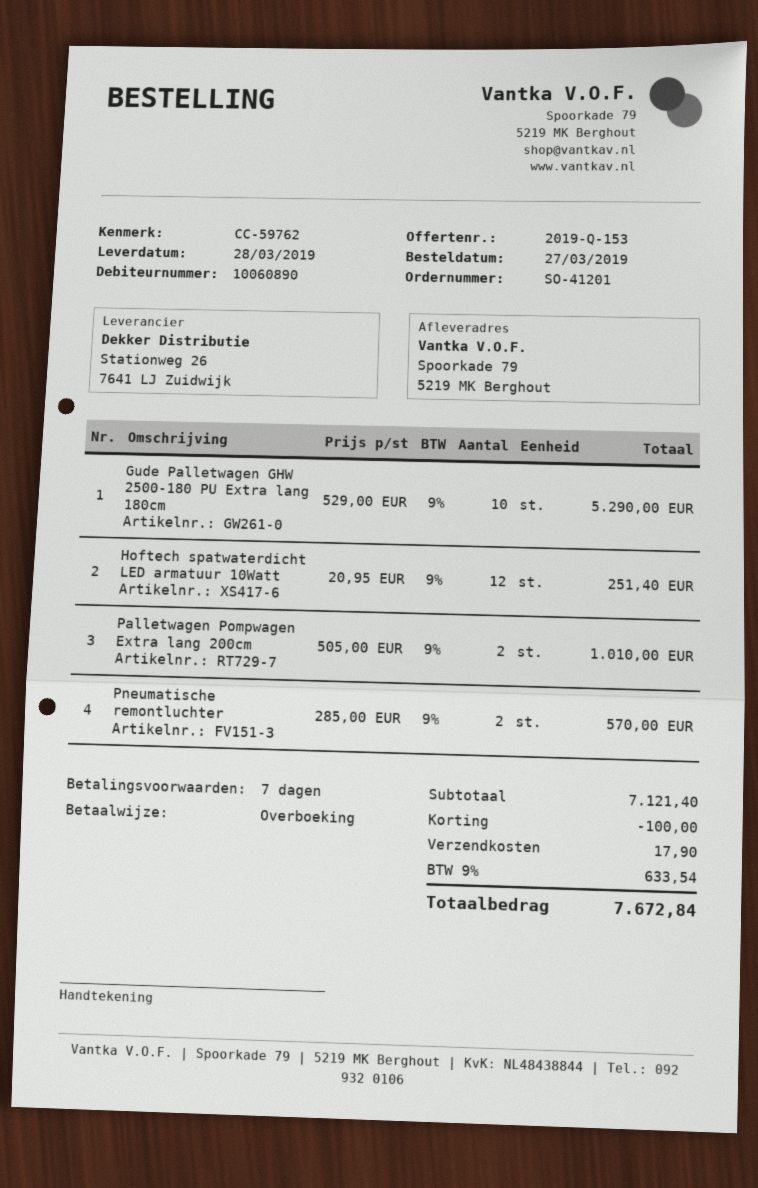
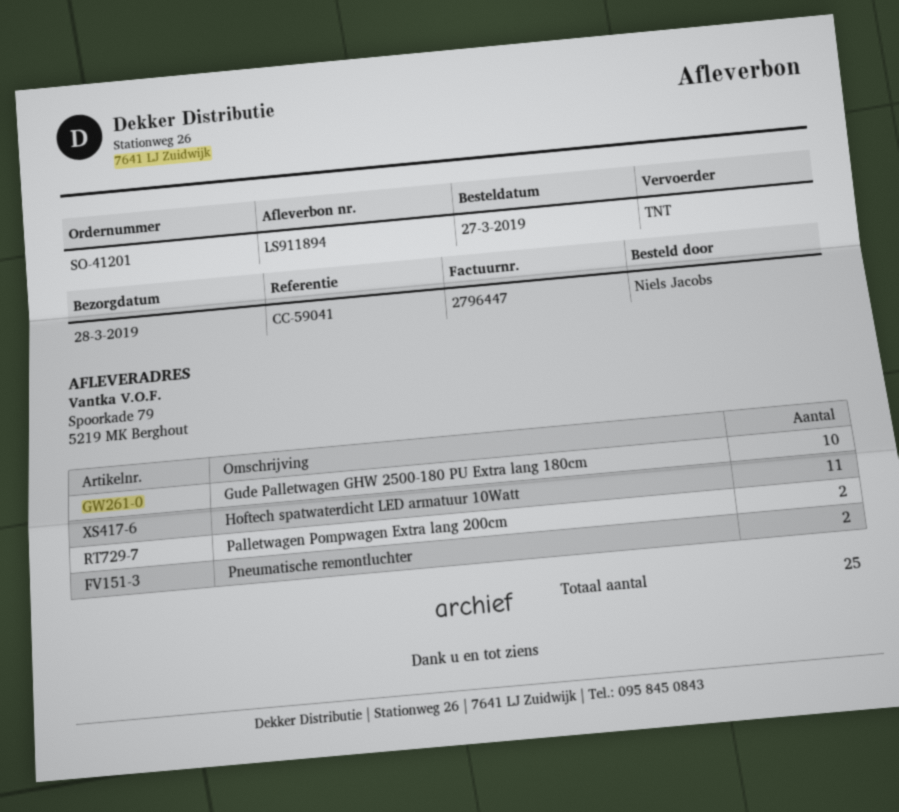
reference: CC-59762 -> CC-59041
Hoftech spatwaterdicht LED armatuur 10Watt: 12 -> 11

